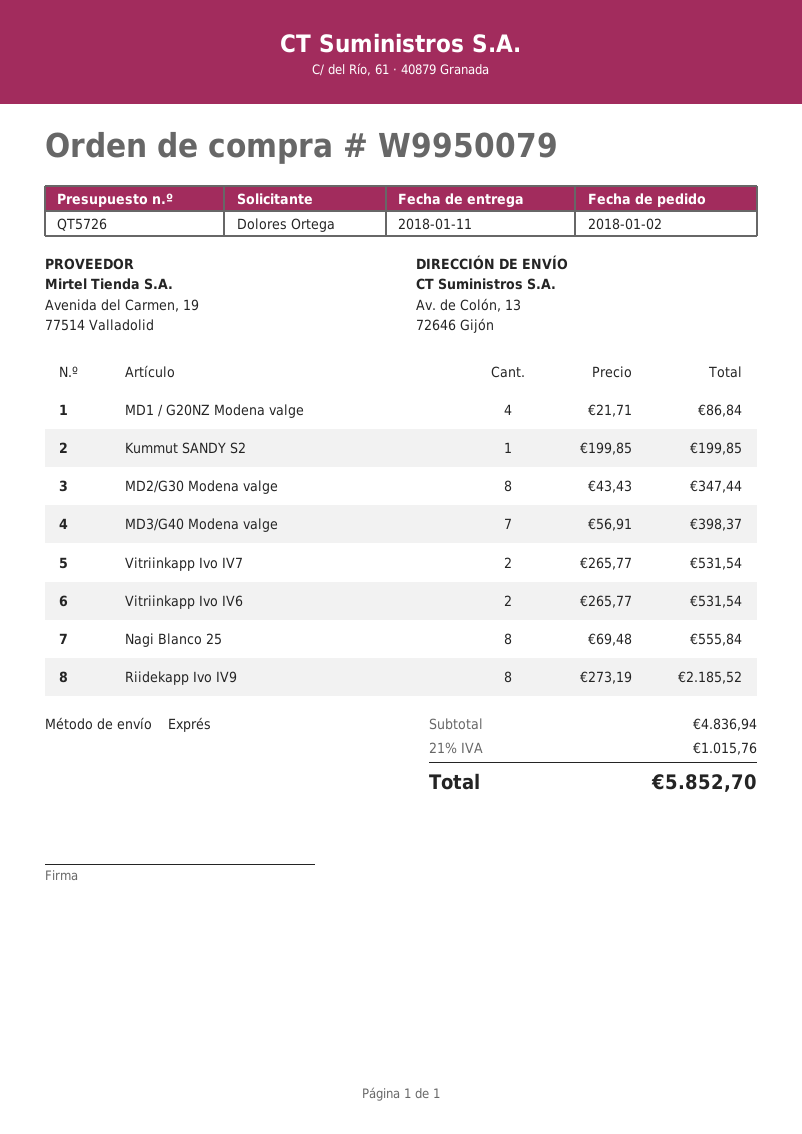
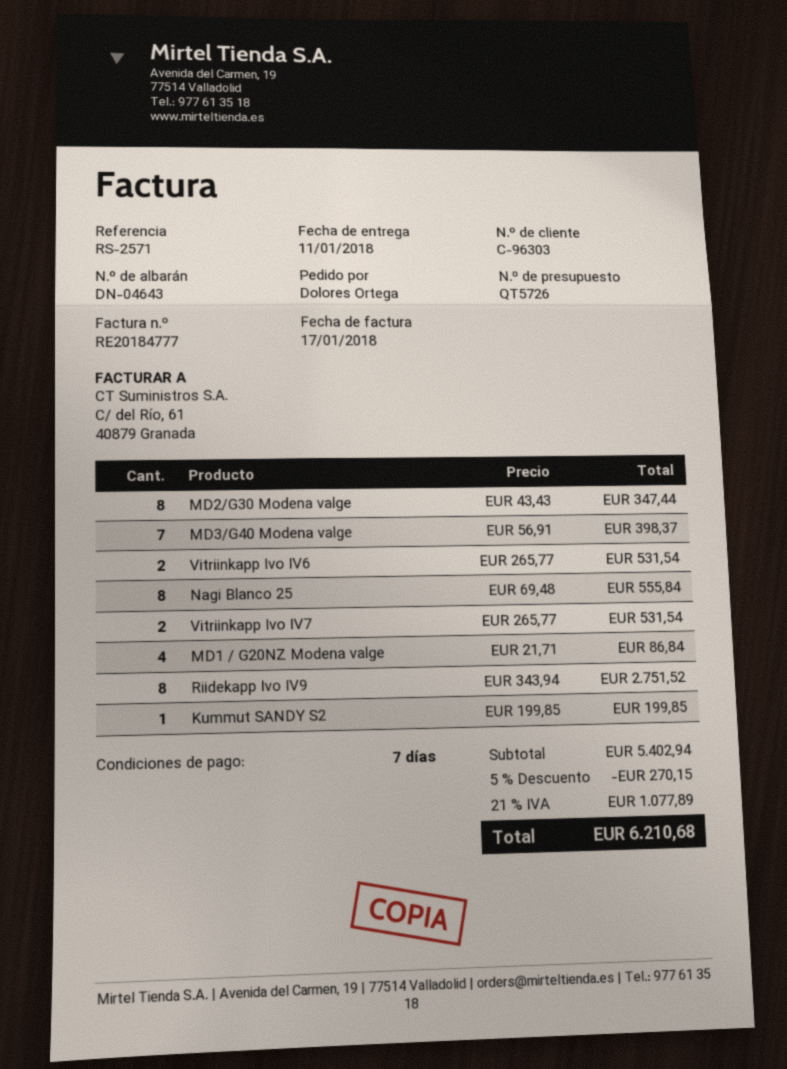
Riidekapp Ivo IV9: 8 x 273.19 = 2185.52 -> 8 x 343.94 = 2751.52
subtotal: 4836.94 -> 5402.94
discount: none -> 5% = 270.15
tax: 21% = 1015.76 -> 21% = 1077.89
total: 5852.70 -> 6210.68

